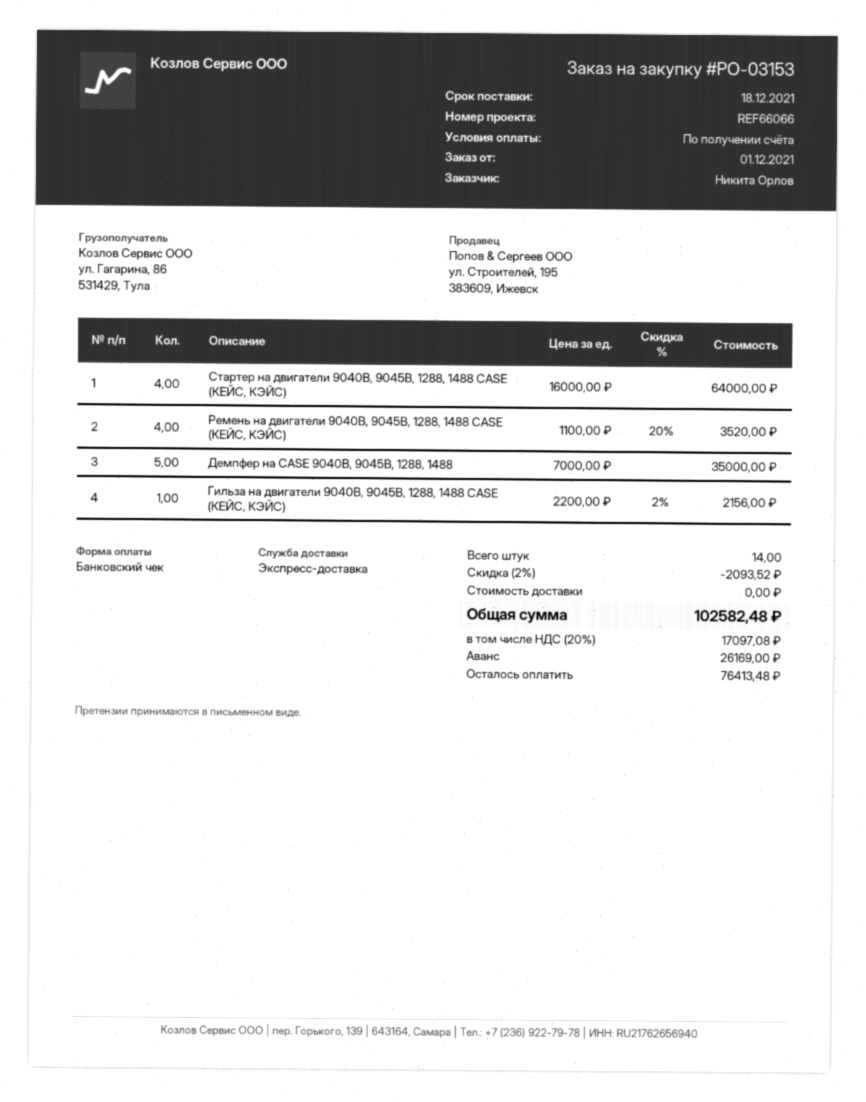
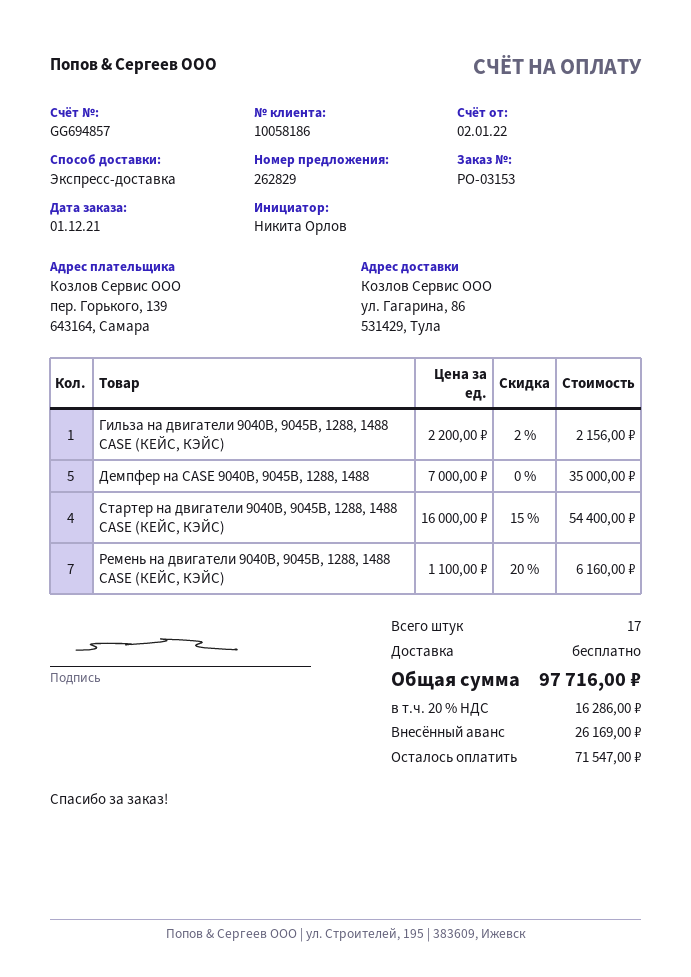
Стартер на двигатели 9040B, 9045B, 1288, 1488 CASE (КЕЙС, КЭЙС): 4 x 16000.00 = 64000.00 -> 4 x 16000.00 - 15% = 54400.00
Ремень на двигатели 9040B, 9045B, 1288, 1488 CASE (КЕЙС, КЭЙС): 4 x 1100.00 - 20% = 3520.00 -> 7 x 1100.00 - 20% = 6160.00
total quantity: 14 -> 17
discount: 2% = 2093.52 -> none
tax: 20% = 17097.08 -> 20% = 16286.00
total: 102582.48 -> 97716.00
balance: 76413.48 -> 71547.00

